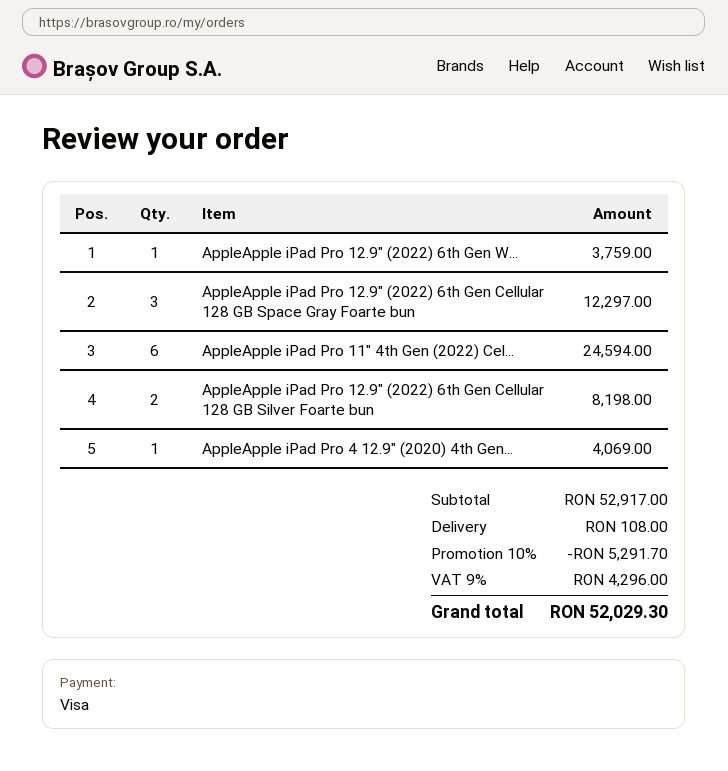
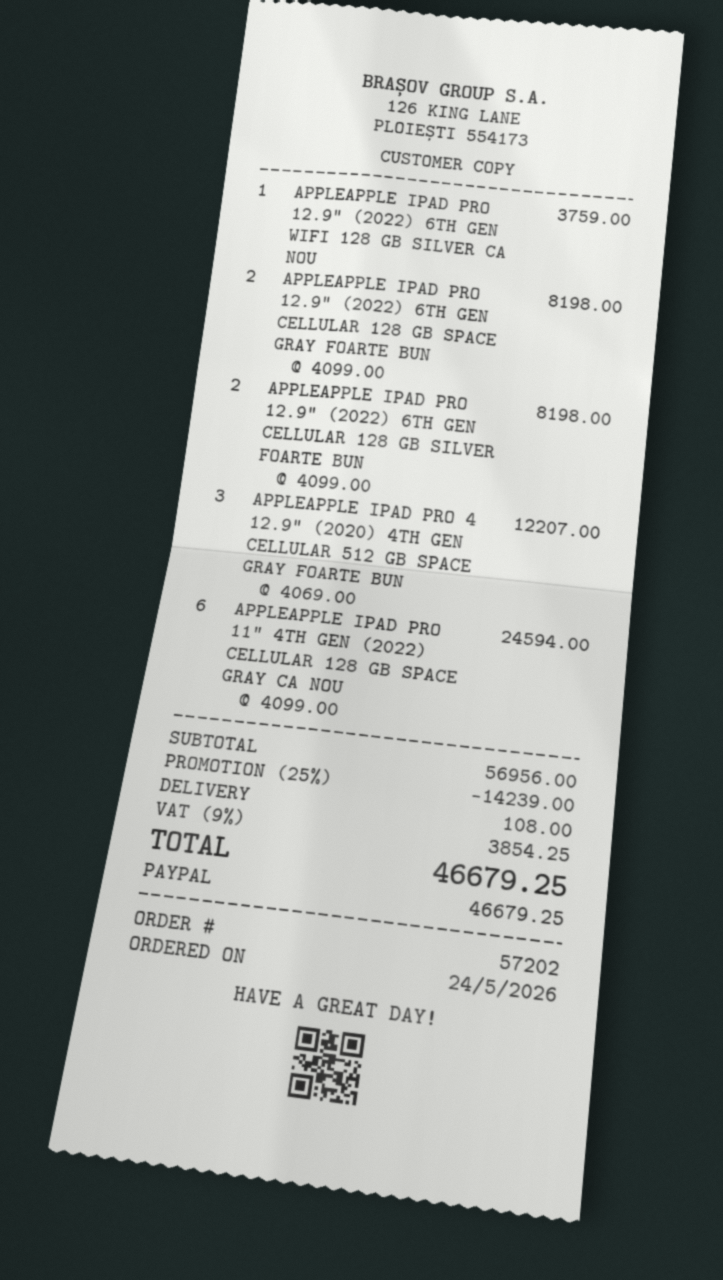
payment method: Visa -> PayPal
AppleApple iPad Pro 12.9" (2022) 6th Gen Cellular 128 GB Space Gray Foarte bun: 3 for 12297.00 -> 2 for 8198.00
AppleApple iPad Pro 4 12.9" (2020) 4th Gen...: 1 for 4069.00 -> 3 for 12207.00
subtotal: 52917.00 -> 56956.00
discount: 10% = 5291.70 -> 25% = 14239.00
tax: 9% = 4296.00 -> 9% = 3854.25
total: 52029.30 -> 46679.25

